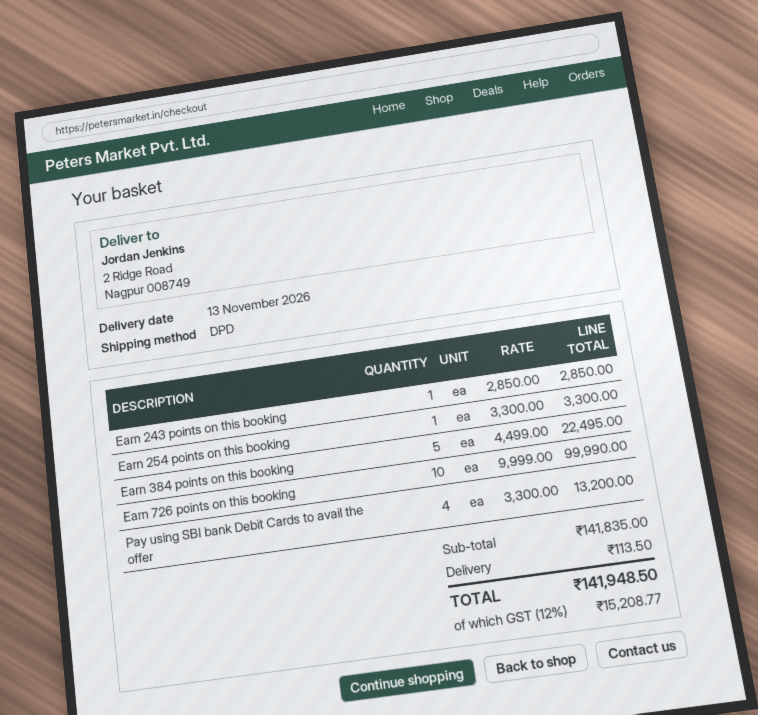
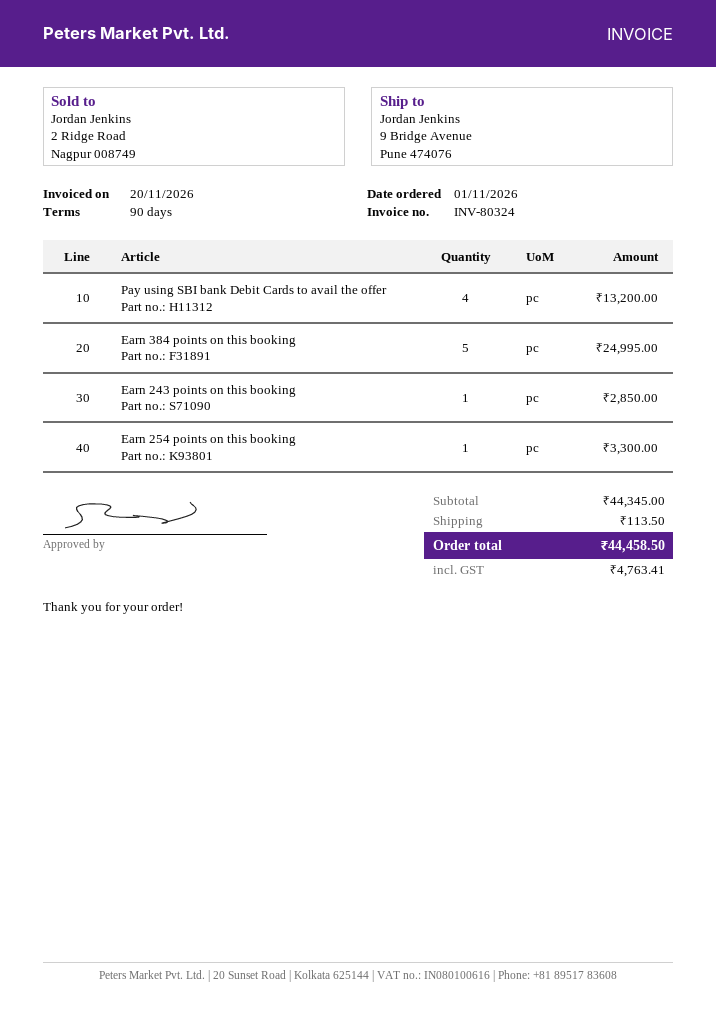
ship to: 2 Ridge Road, Nagpur 008749 -> 9 Bridge Avenue, Pune 474076
Earn 384 points on this booking: 5 for 22495.00 -> 5 for 24995.00
Earn 726 points on this booking: 10 for 99990.00 -> none
subtotal: 141835.00 -> 44345.00
tax: 15208.77 -> 4763.41
total: 141948.50 -> 44458.50

